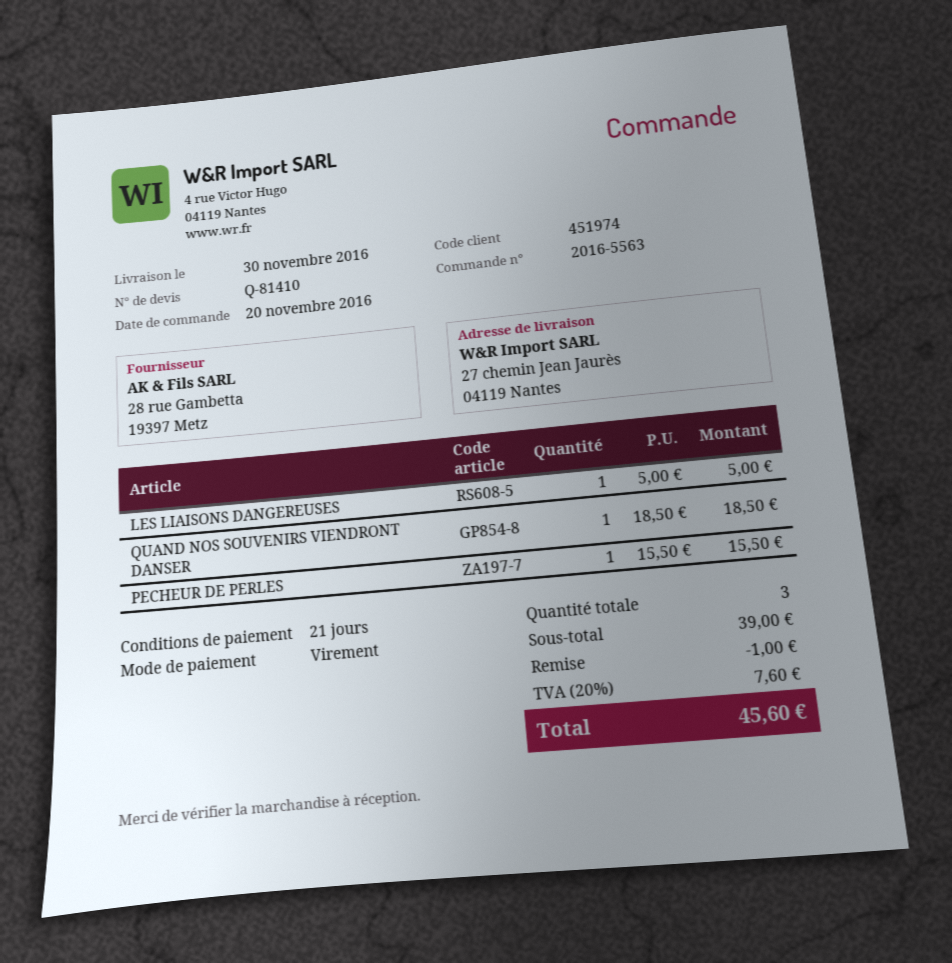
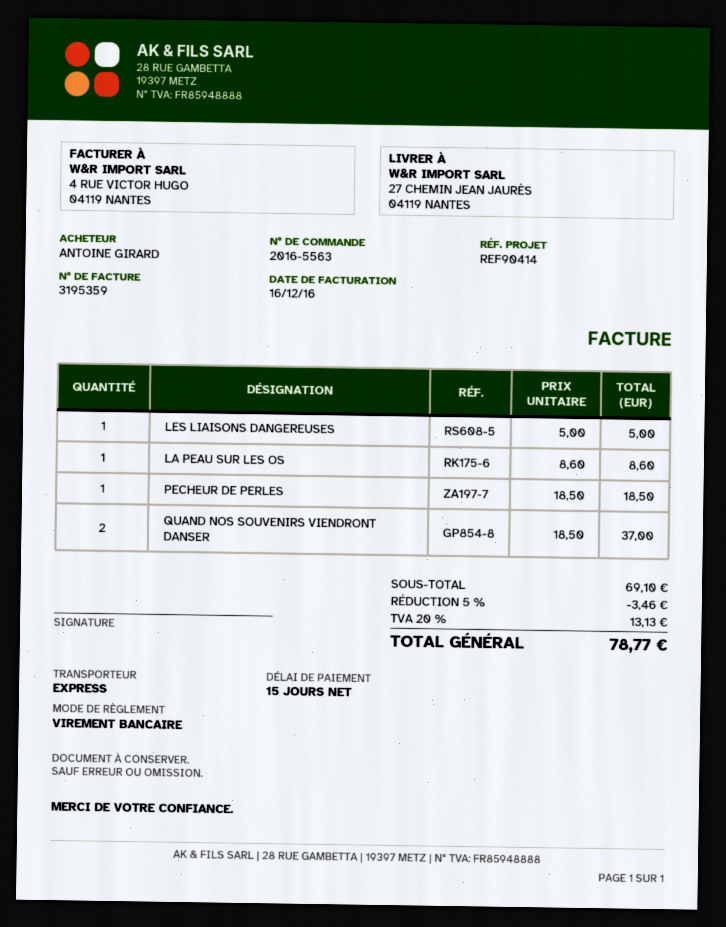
payment terms: 21 days -> 15 days
QUAND NOS SOUVENIRS VIENDRONT DANSER: 1 x 18.50 = 18.50 -> 2 x 18.50 = 37.00
PECHEUR DE PERLES: 1 x 15.50 = 15.50 -> 1 x 18.50 = 18.50
LA PEAU SUR LES OS: none -> 1 x 8.60 = 8.60
subtotal: 39.00 -> 69.10
discount: 1.00 -> 3.46
tax: 20% = 7.60 -> 20% = 13.13
total: 45.60 -> 78.77

